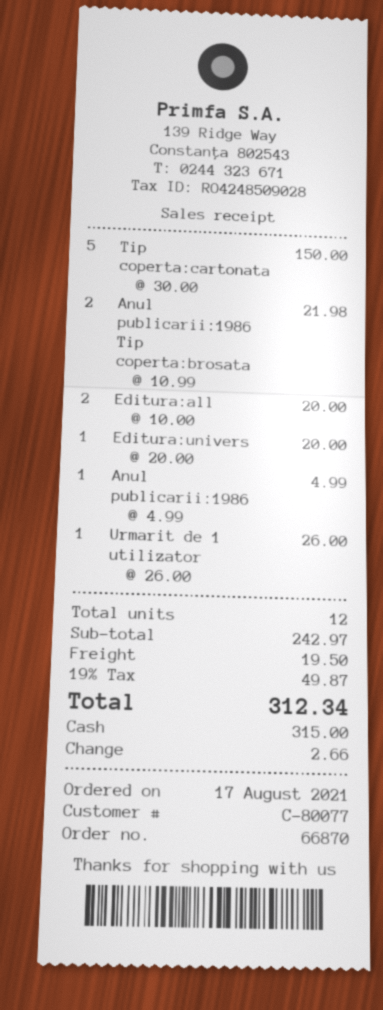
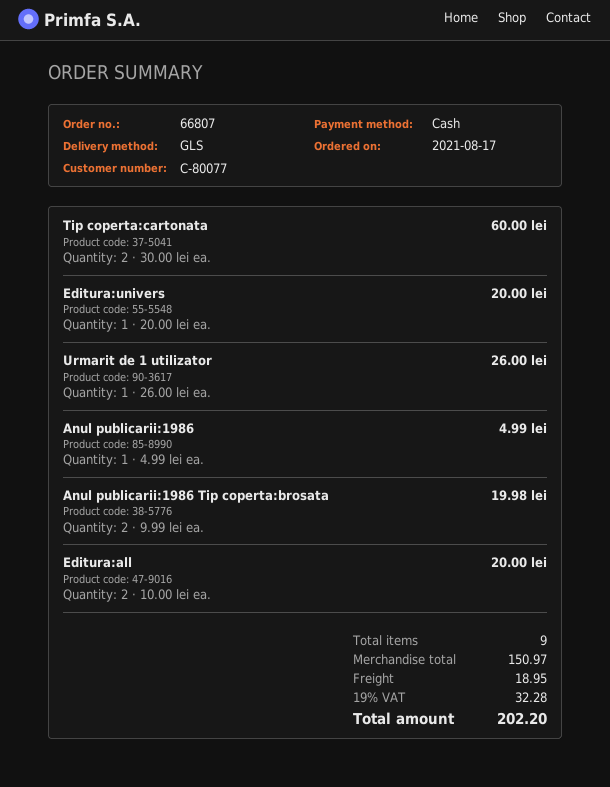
order number: 66870 -> 66807
Tip coperta:cartonata: 5 x 30.00 = 150.00 -> 2 x 30.00 = 60.00
Anul publicarii:1986 Tip coperta:brosata: 2 x 10.99 = 21.98 -> 2 x 9.99 = 19.98
total quantity: 12 -> 9
subtotal: 242.97 -> 150.97
shipping: 19.50 -> 18.95
tax: 19% = 49.87 -> 19% = 32.28
total: 312.34 -> 202.20

